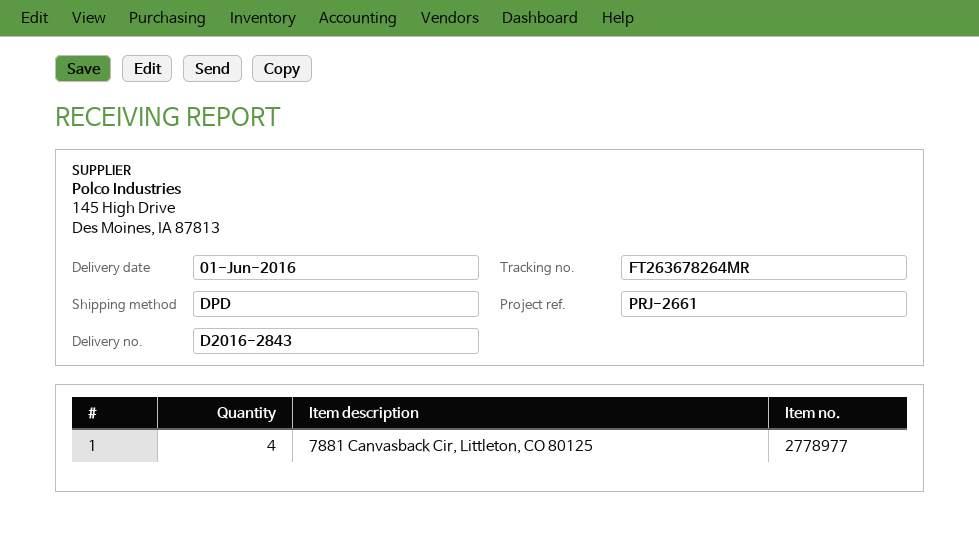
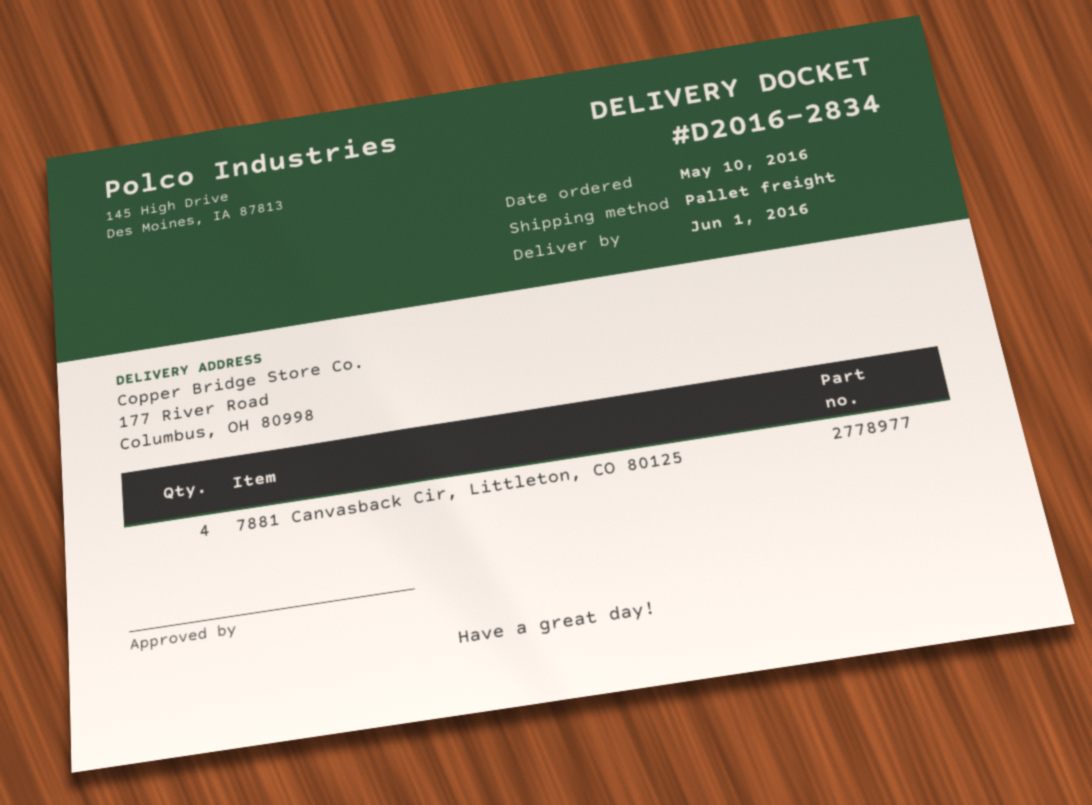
delivery note number: D2016-2843 -> D2016-2834
shipping method: DPD -> pallet freight

